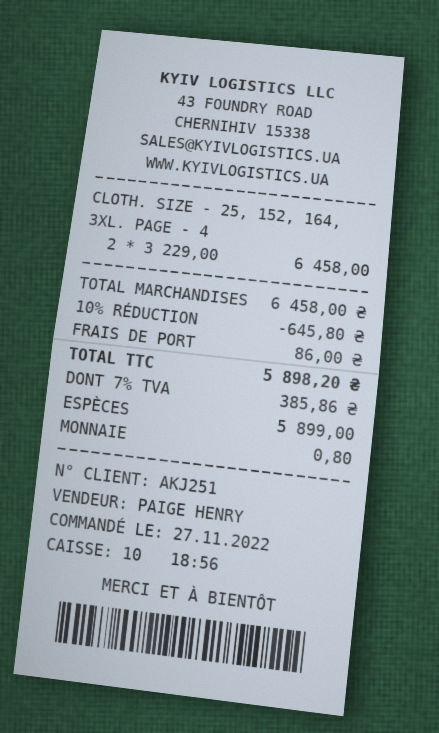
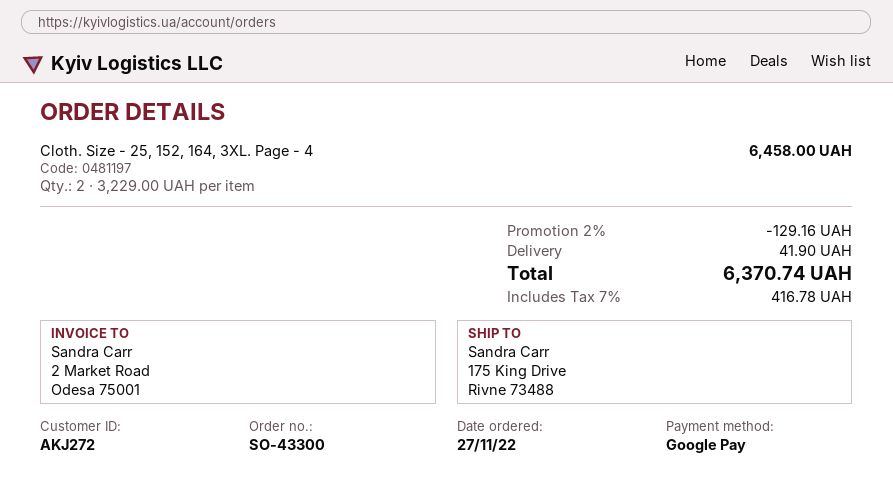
customer number: AKJ251 -> AKJ272
payment method: cash -> Google Pay
discount: 10% = 645.80 -> 2% = 129.16
shipping: 86.00 -> 41.90
tax: 7% = 385.86 -> 7% = 416.78
total: 5898.20 -> 6370.74

